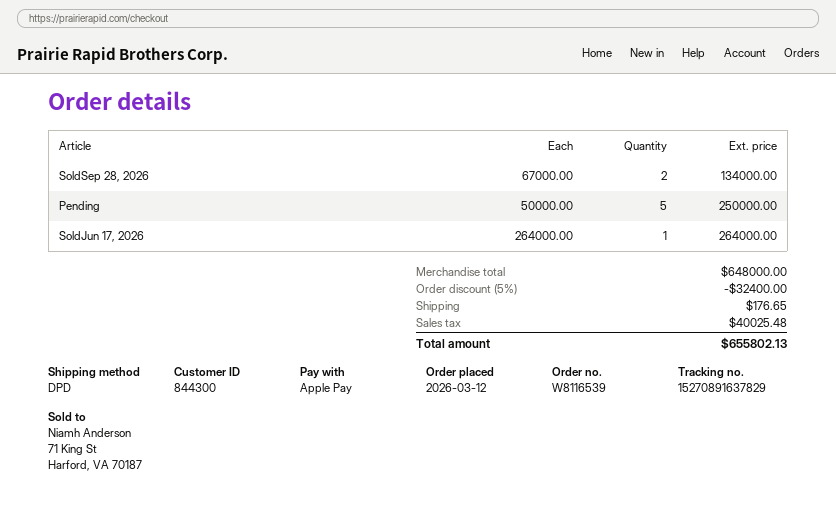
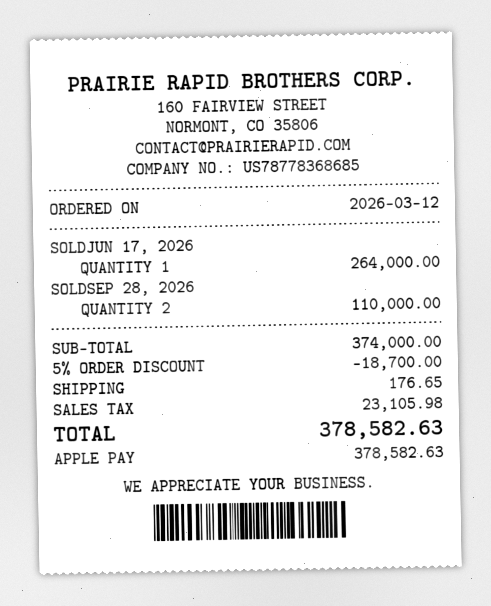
SoldSep 28, 2026: 2 for 134000.00 -> 2 for 110000.00
Pending: 5 for 250000.00 -> none
subtotal: 648000.00 -> 374000.00
discount: 5% = 32400.00 -> 5% = 18700.00
tax: 40025.48 -> 23105.98
total: 655802.13 -> 378582.63

